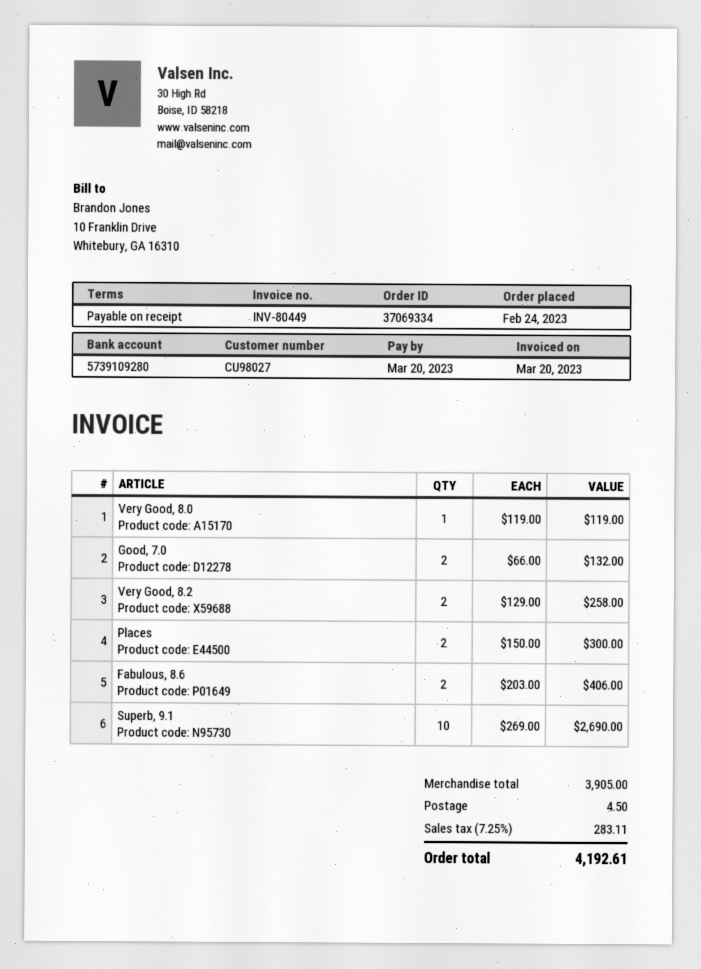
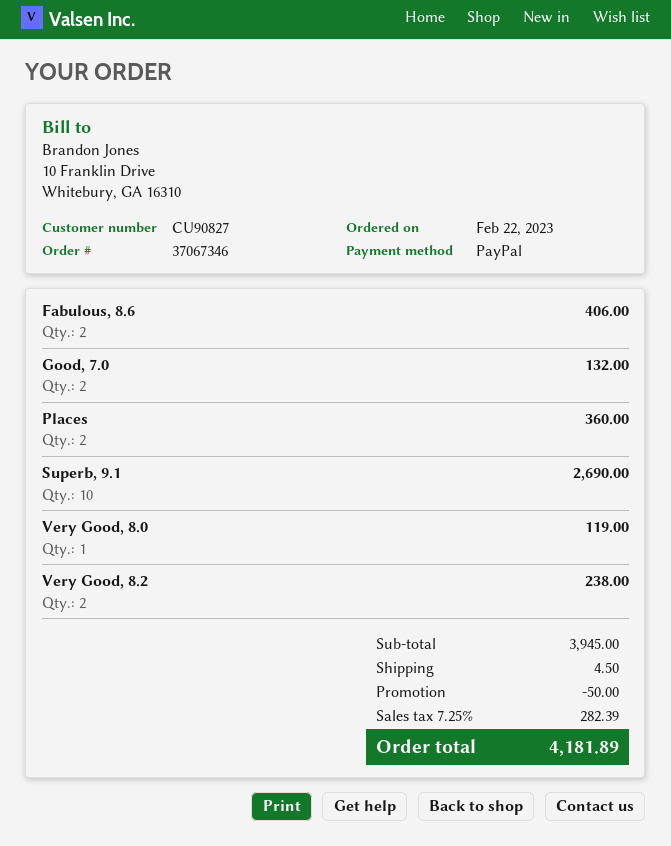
order number: 37069334 -> 37067346
order date: 2023-02-24 -> 2023-02-22
customer number: CU98027 -> CU90827
Very Good, 8.2: 2 for 258.00 -> 2 for 238.00
Places: 2 for 300.00 -> 2 for 360.00
subtotal: 3905.00 -> 3945.00
discount: none -> 50.00
tax: 7.25% = 283.11 -> 7.25% = 282.39
total: 4192.61 -> 4181.89

